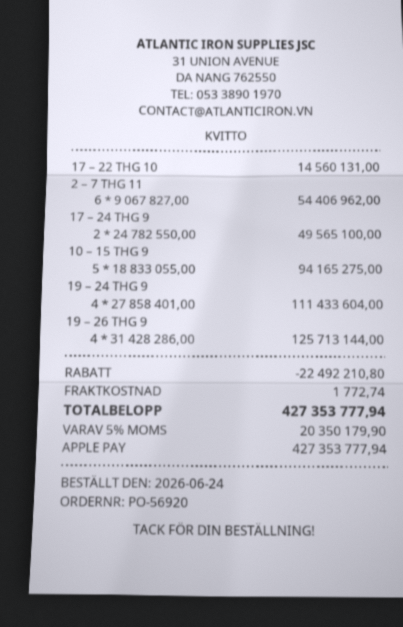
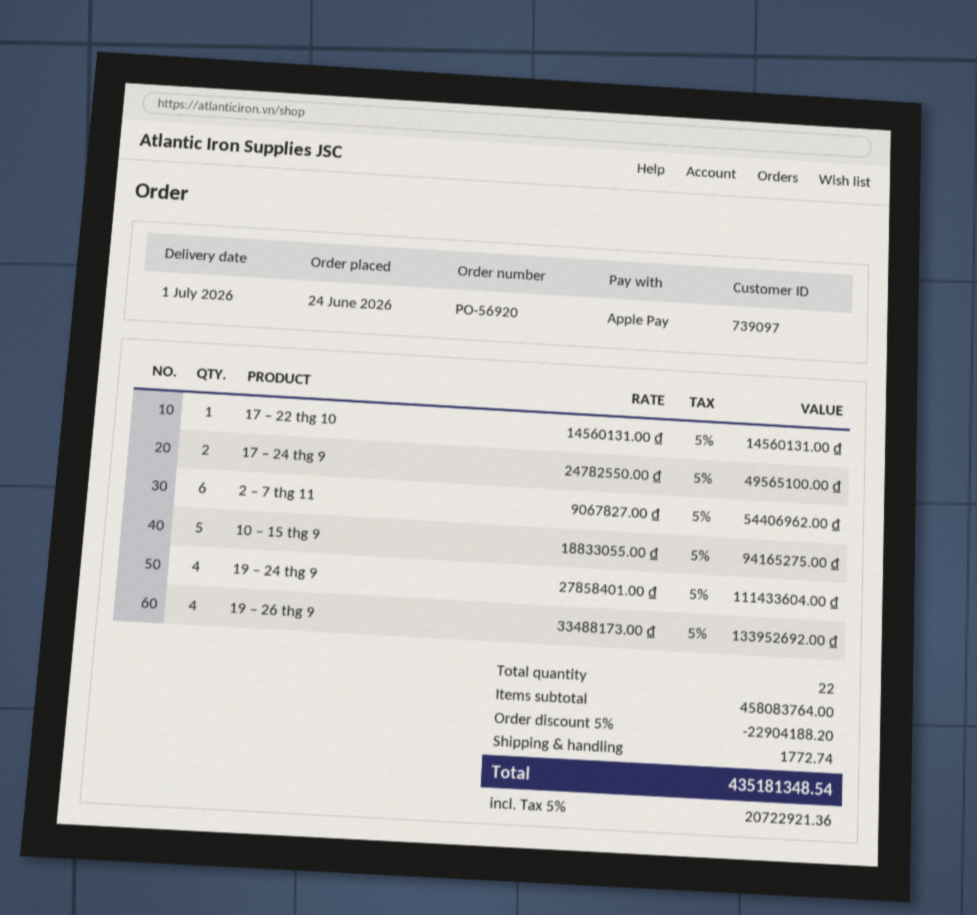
19 – 26 THG 9: 4 x 31428286.00 = 125713144.00 -> 4 x 33488173.00 = 133952692.00
discount: 22492210.80 -> 22904188.20
tax: 5% = 20350179.90 -> 5% = 20722921.36
total: 427353777.94 -> 435181348.54

